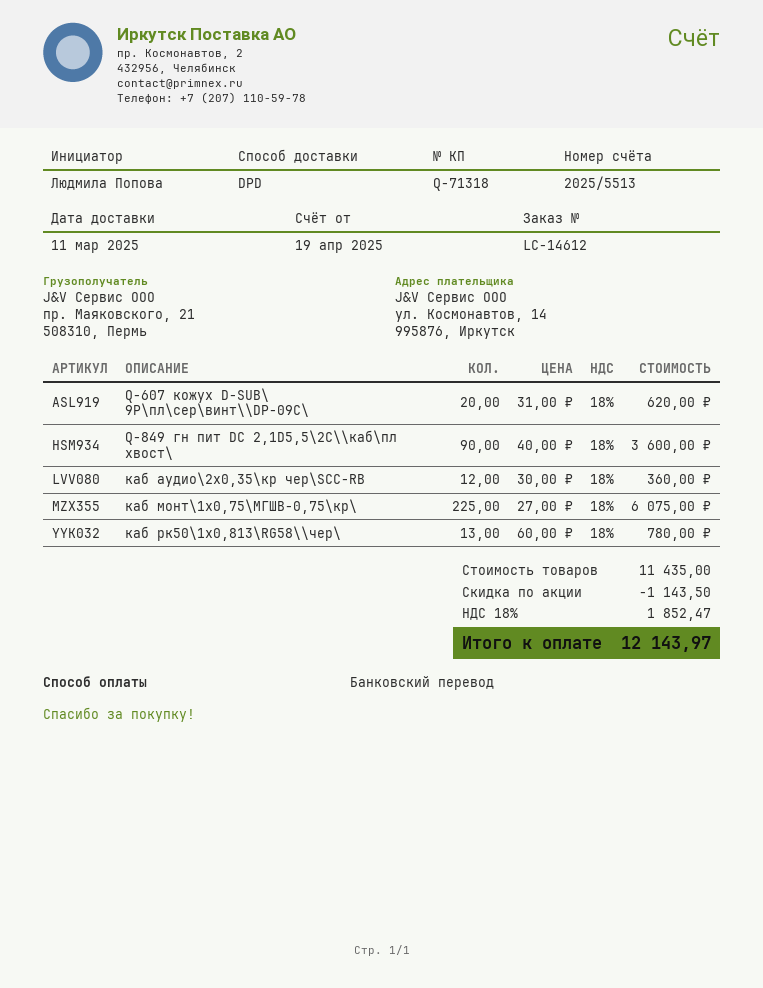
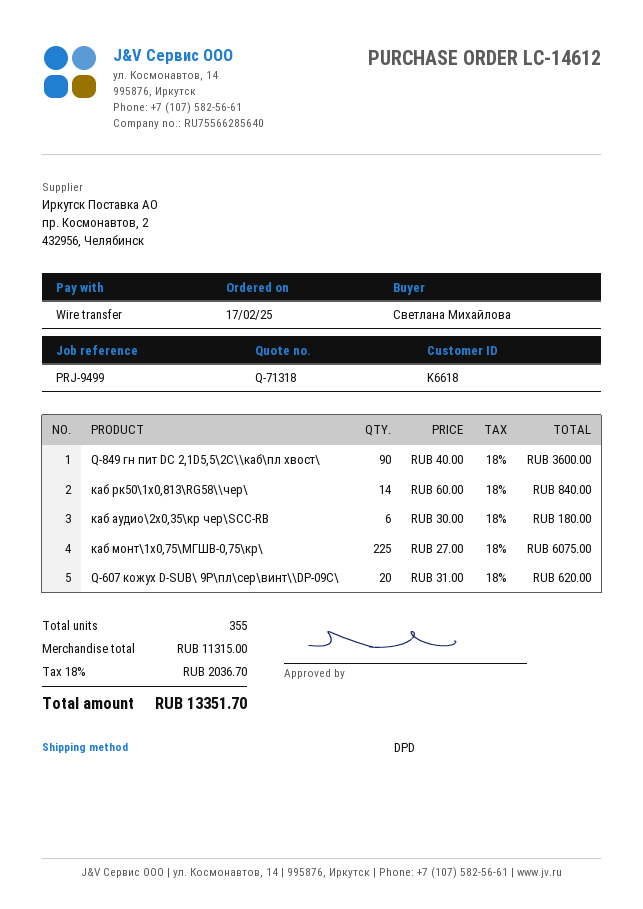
ordered by: Людмила Попова -> Светлана Михайлова
каб аудио\2x0,35\кр чер\SCC-RB: 12 x 30.00 = 360.00 -> 6 x 30.00 = 180.00
каб рк50\1x0,813\RG58\\чер\: 13 x 60.00 = 780.00 -> 14 x 60.00 = 840.00
subtotal: 11435.00 -> 11315.00
discount: 1143.50 -> none
tax: 18% = 1852.47 -> 18% = 2036.70
total: 12143.97 -> 13351.70

